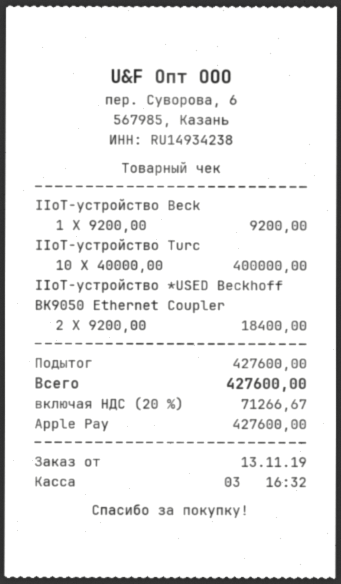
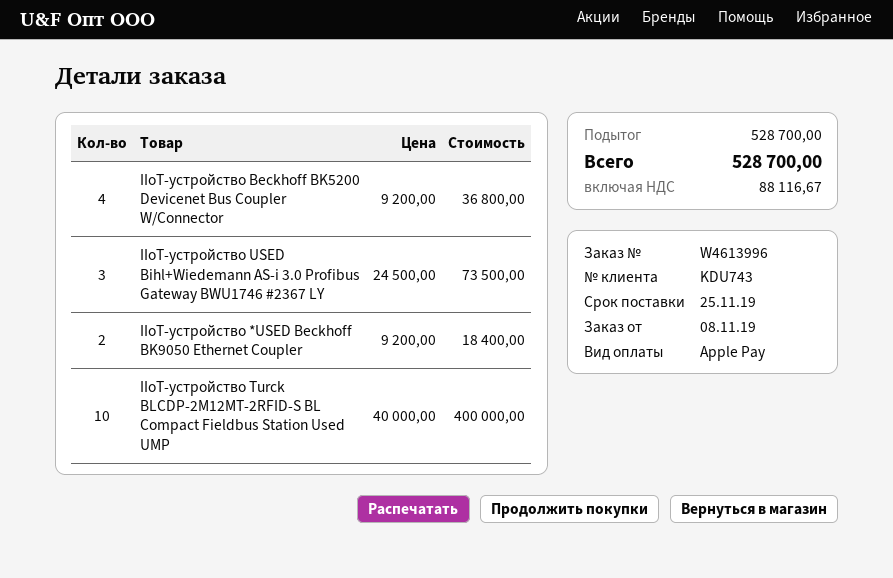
order date: 2019-11-13 -> 2019-11-08
IIoT-устройство Beck: 1 x 9200.00 = 9200.00 -> 4 x 9200.00 = 36800.00
IIoT-устройство USED Bihl+Wiedemann AS-i 3.0 Profibus Gateway BWU1746 #2367 LY: none -> 3 x 24500.00 = 73500.00
subtotal: 427600.00 -> 528700.00
tax: 71266.67 -> 88116.67
total: 427600.00 -> 528700.00

